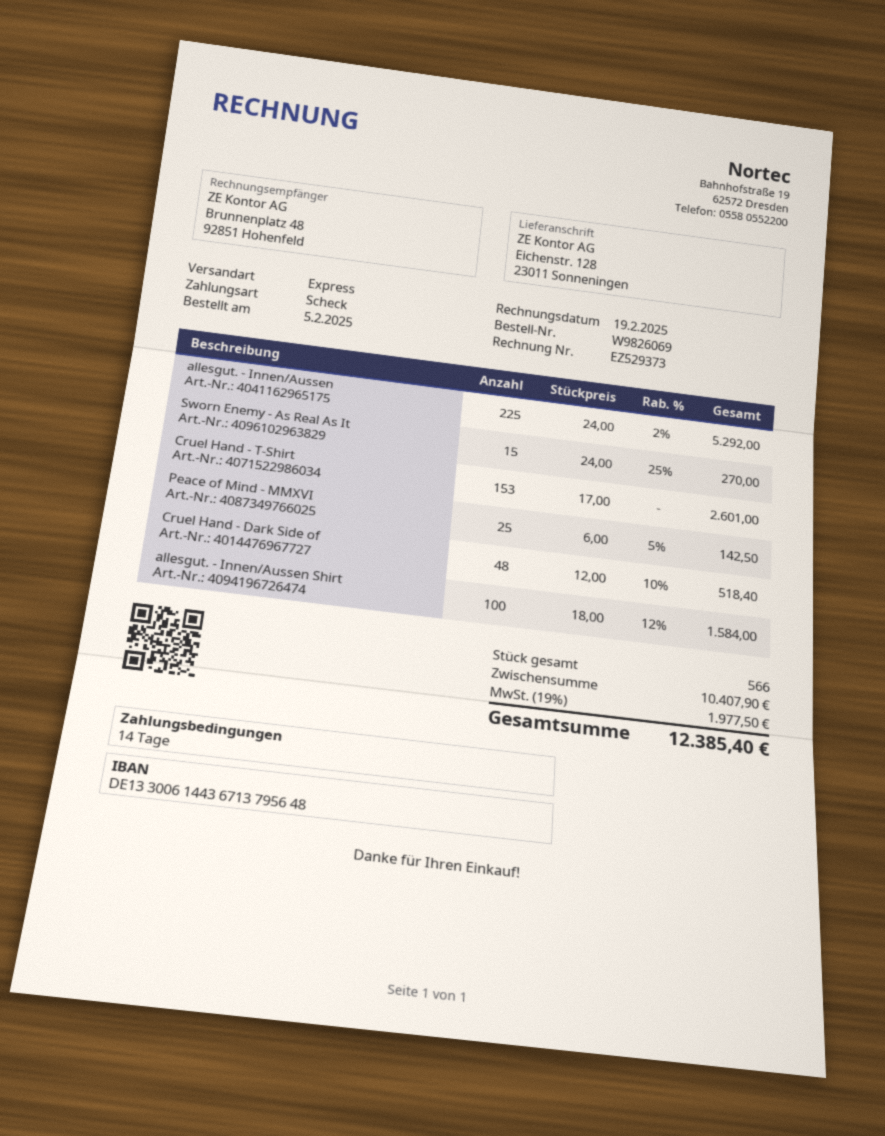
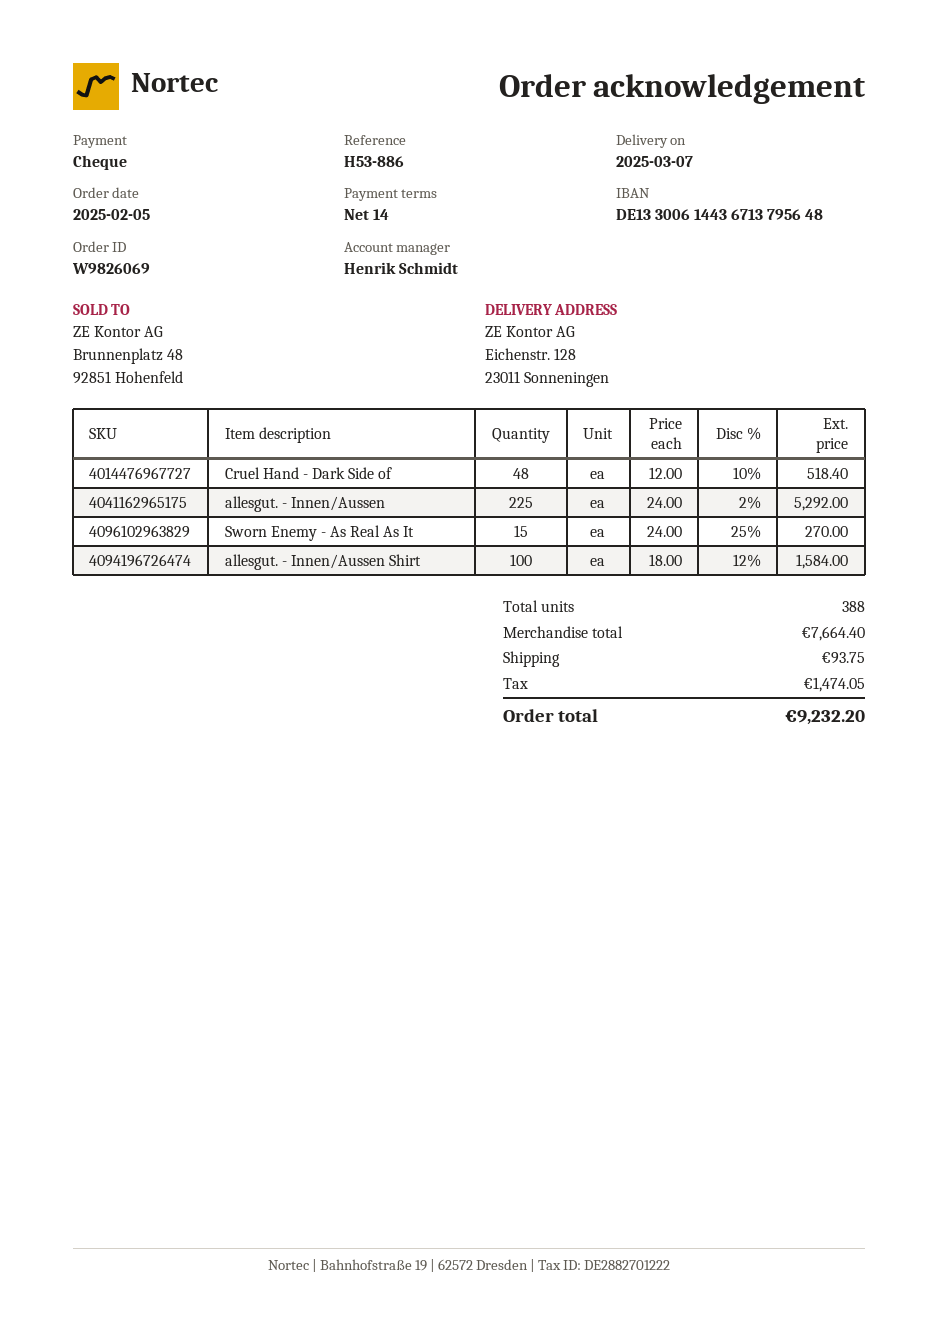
Cruel Hand - T-Shirt: 153 x 17.00 = 2601.00 -> none
Peace of Mind - MMXVI: 25 x 6.00 - 5% = 142.50 -> none
total quantity: 566 -> 388
subtotal: 10407.90 -> 7664.40
shipping: none -> 93.75
tax: 1977.50 -> 1474.05
total: 12385.40 -> 9232.20

